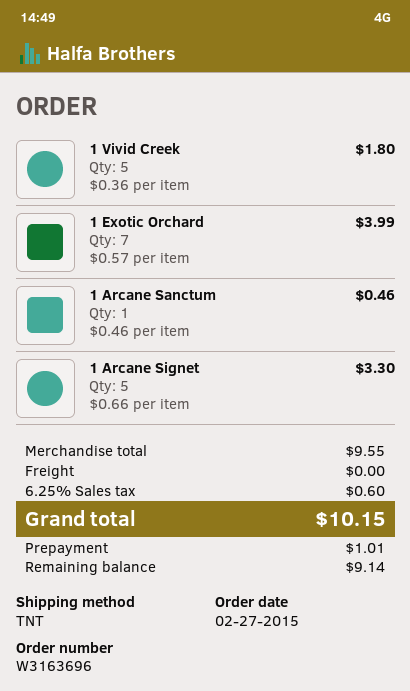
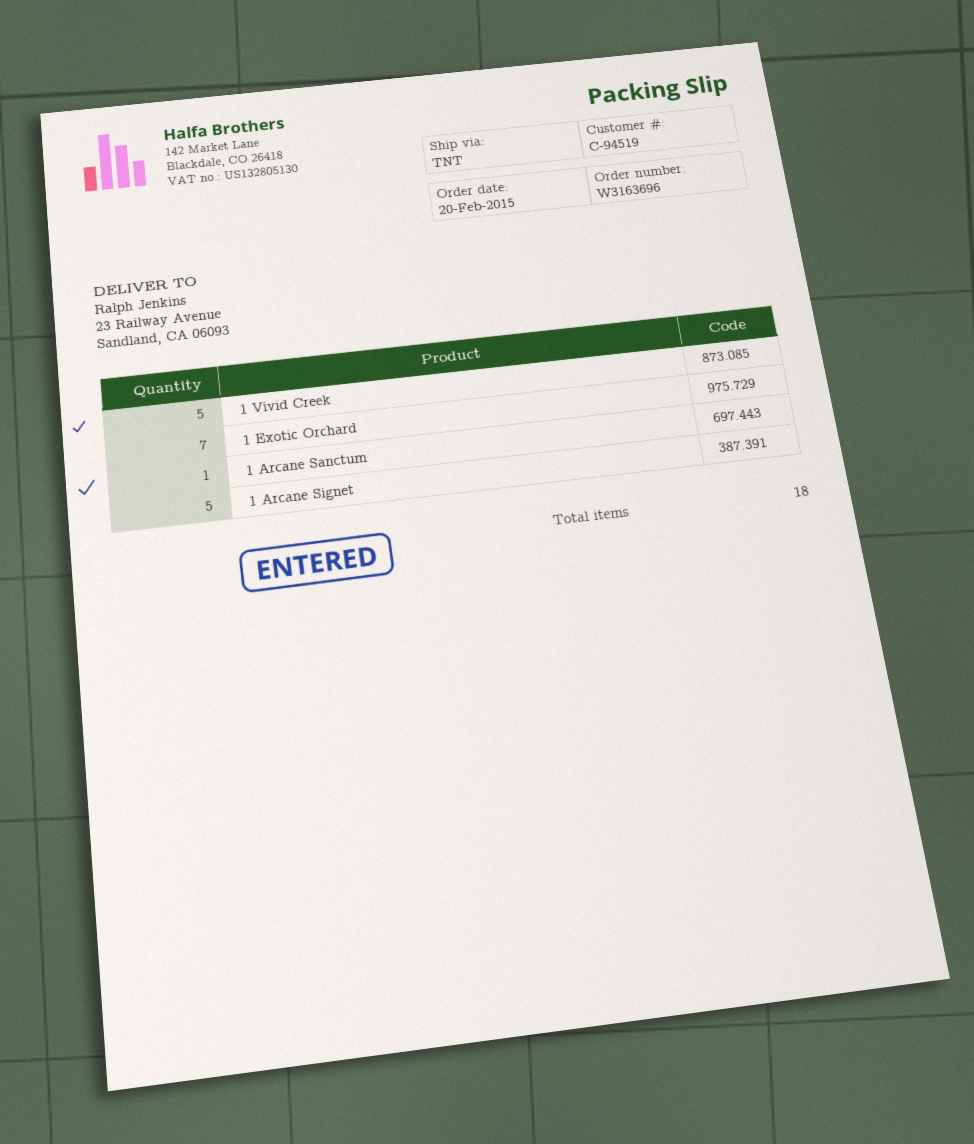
order date: 2015-02-27 -> 2015-02-20

